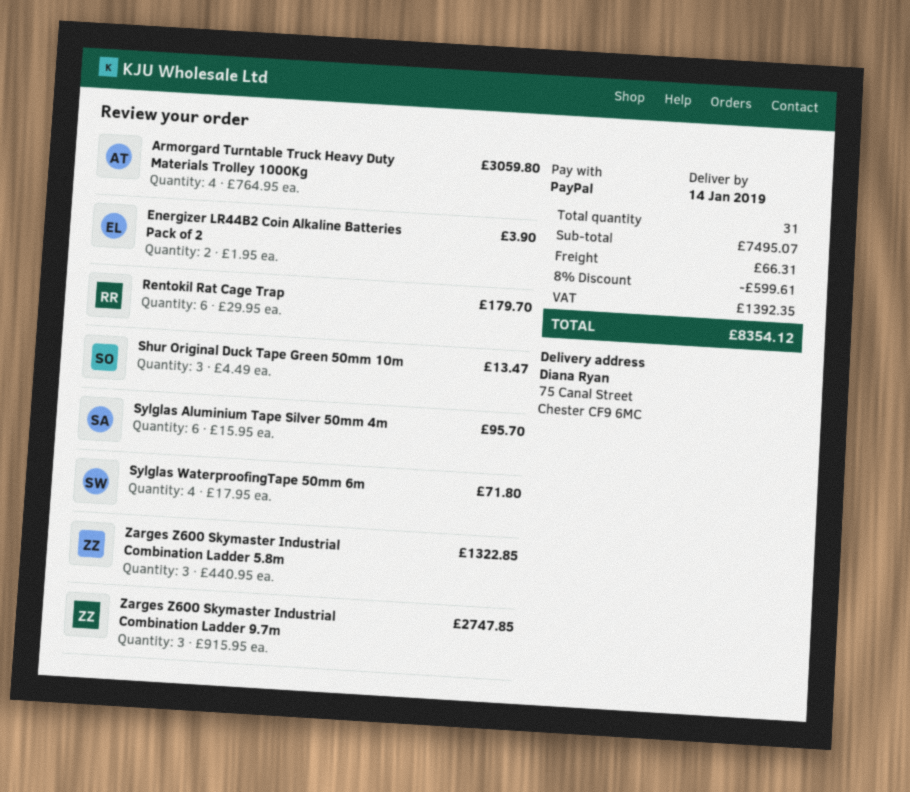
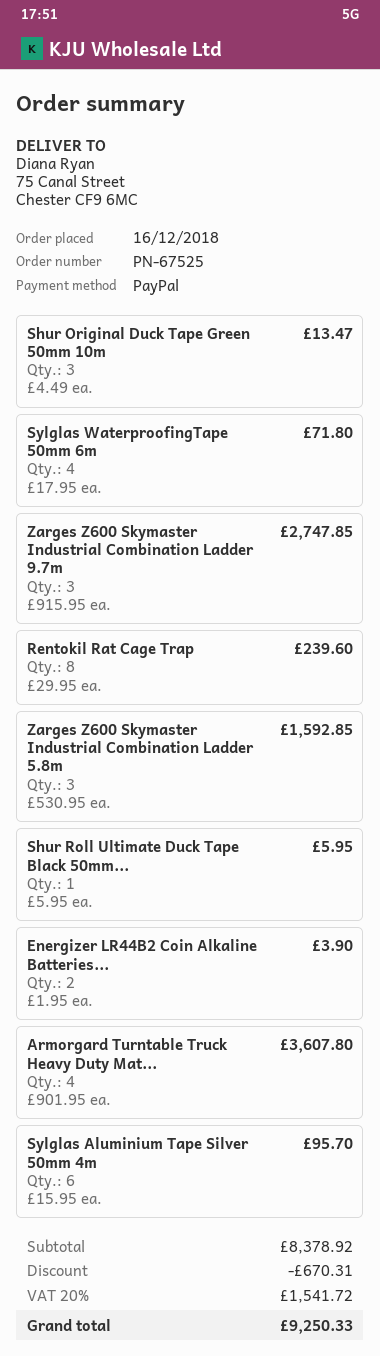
Armorgard Turntable Truck Heavy Duty Materials Trolley 1000Kg: 4 x 764.95 = 3059.80 -> 4 x 901.95 = 3607.80
Rentokil Rat Cage Trap: 6 x 29.95 = 179.70 -> 8 x 29.95 = 239.60
Zarges Z600 Skymaster Industrial Combination Ladder 5.8m: 3 x 440.95 = 1322.85 -> 3 x 530.95 = 1592.85
Shur Roll Ultimate Duck Tape Black 50mm...: none -> 1 x 5.95 = 5.95
subtotal: 7495.07 -> 8378.92
discount: 599.61 -> 670.31
shipping: 66.31 -> none
tax: 1392.35 -> 1541.72
total: 8354.12 -> 9250.33

